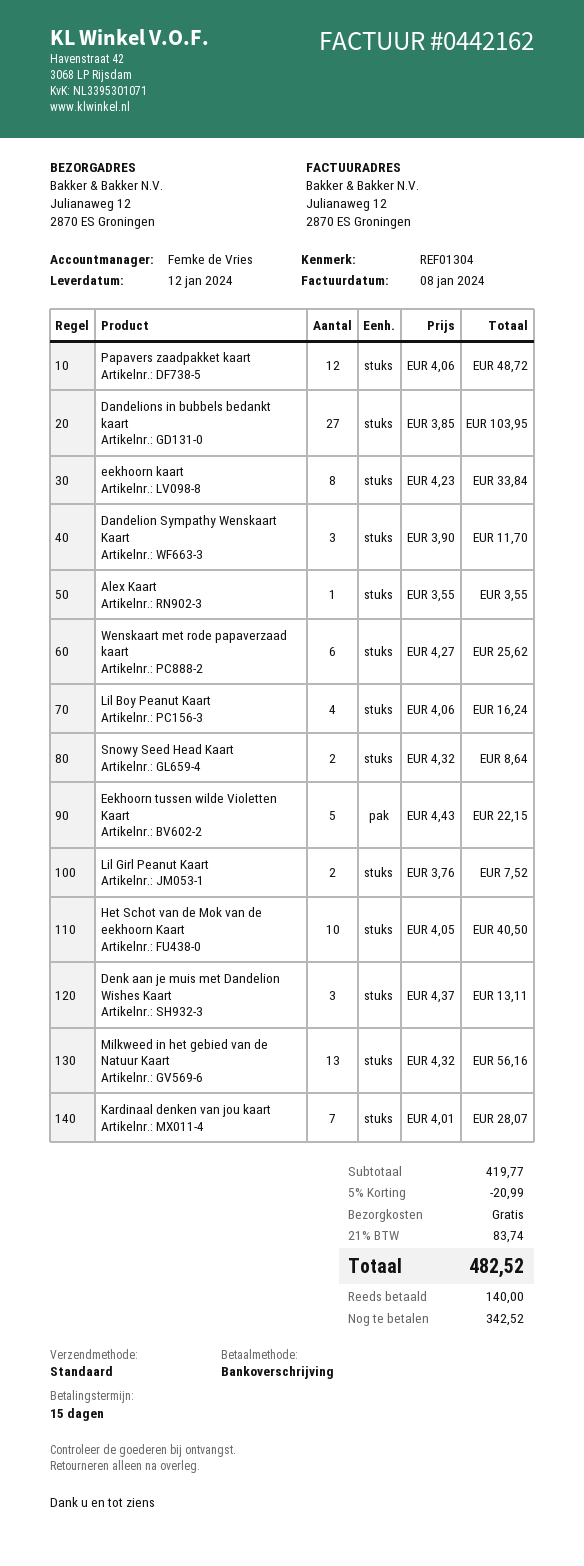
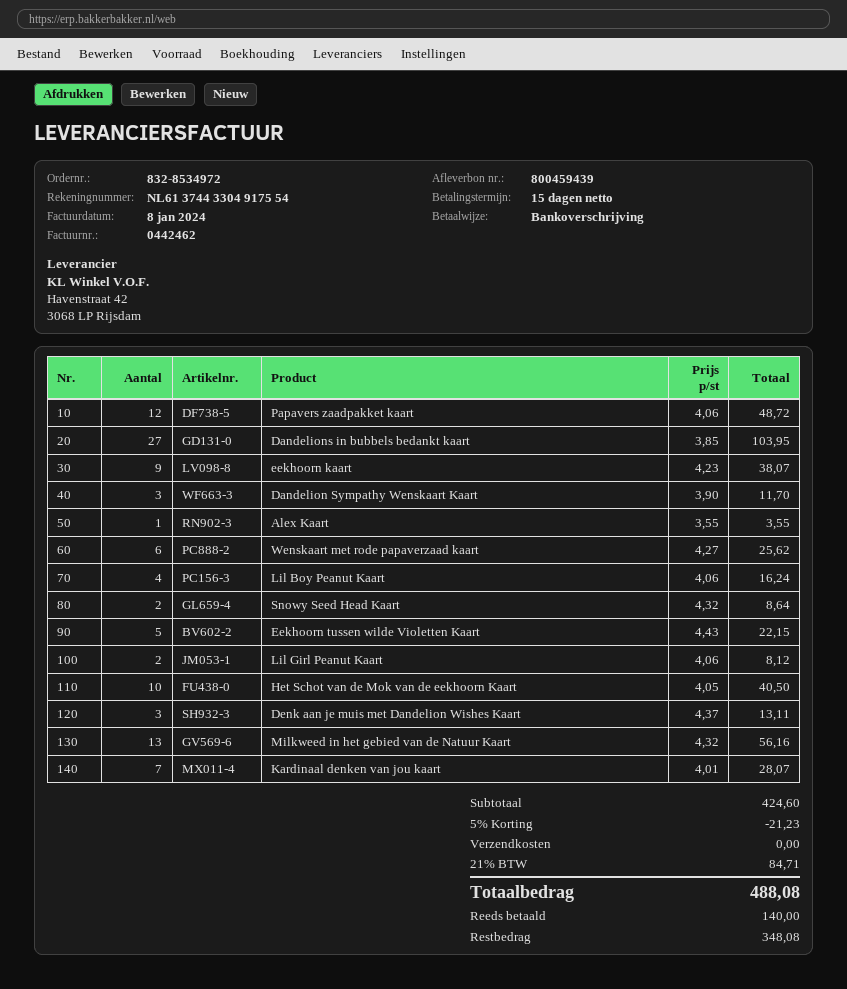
invoice number: 0442162 -> 0442462
eekhoorn kaart: 8 x 4.23 = 33.84 -> 9 x 4.23 = 38.07
Lil Girl Peanut Kaart: 2 x 3.76 = 7.52 -> 2 x 4.06 = 8.12
subtotal: 419.77 -> 424.60
discount: 5% = 20.99 -> 5% = 21.23
tax: 21% = 83.74 -> 21% = 84.71
total: 482.52 -> 488.08
balance: 342.52 -> 348.08

